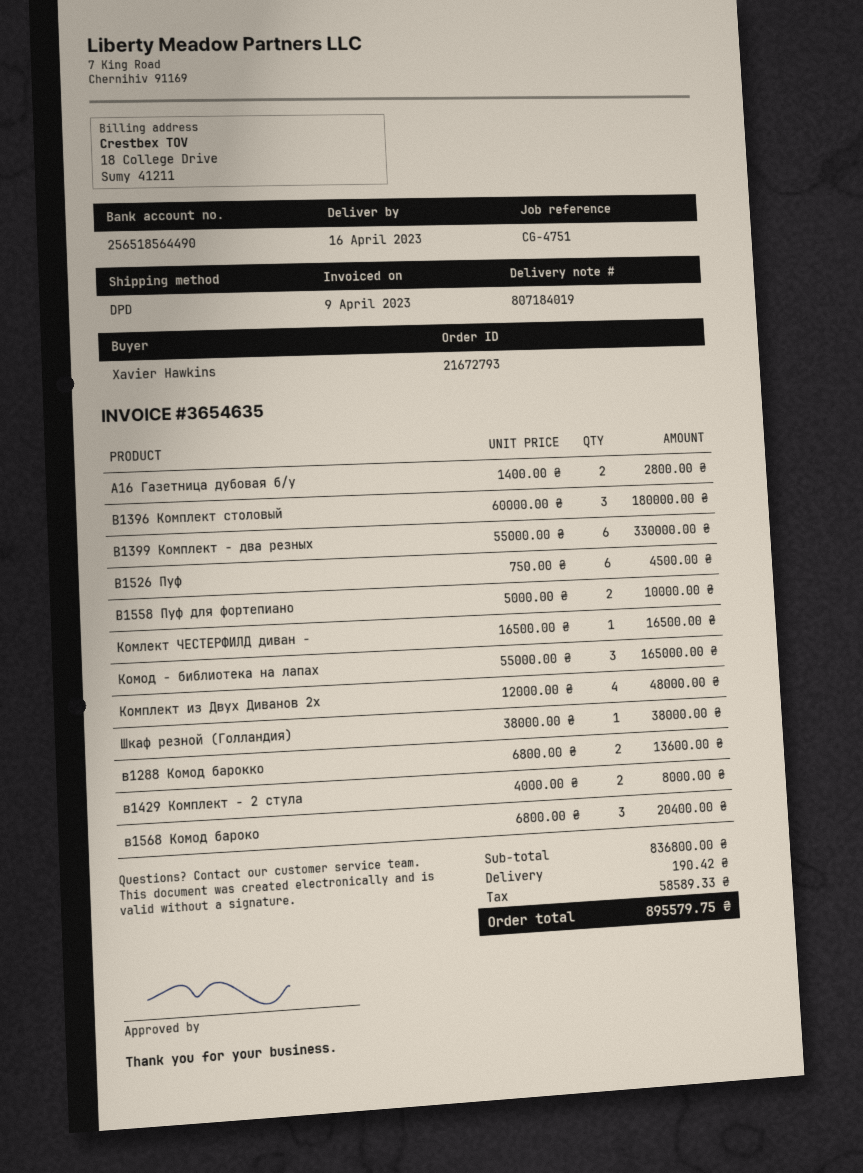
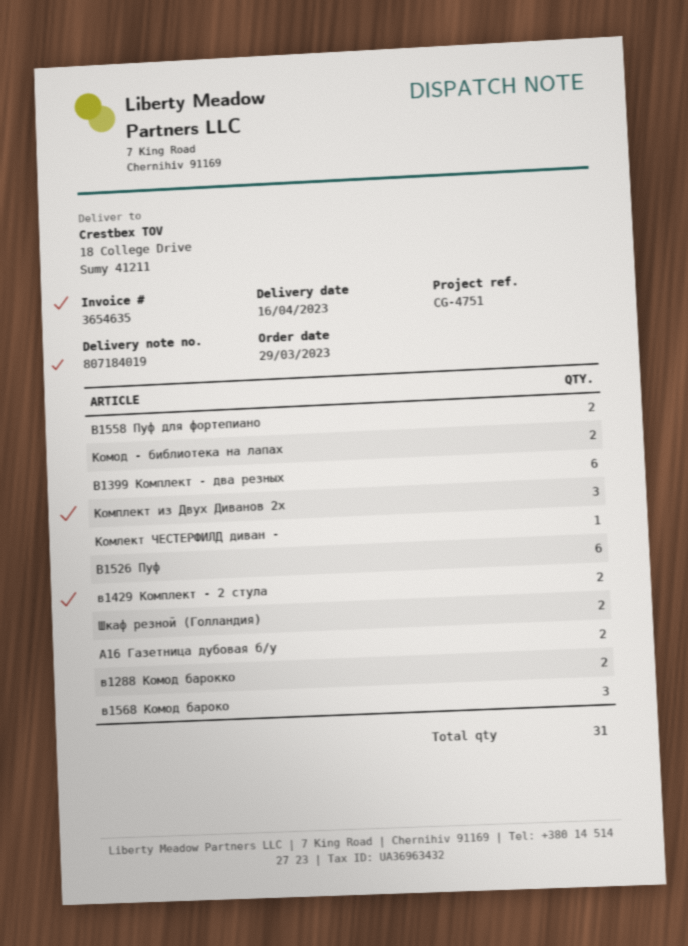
В1396 Комплект столовый: 3 -> none
Комод - библиотека на лапах: 3 -> 2
Комплект из Двух Диванов 2х: 4 -> 3
Шкаф резной (Голландия): 1 -> 2

